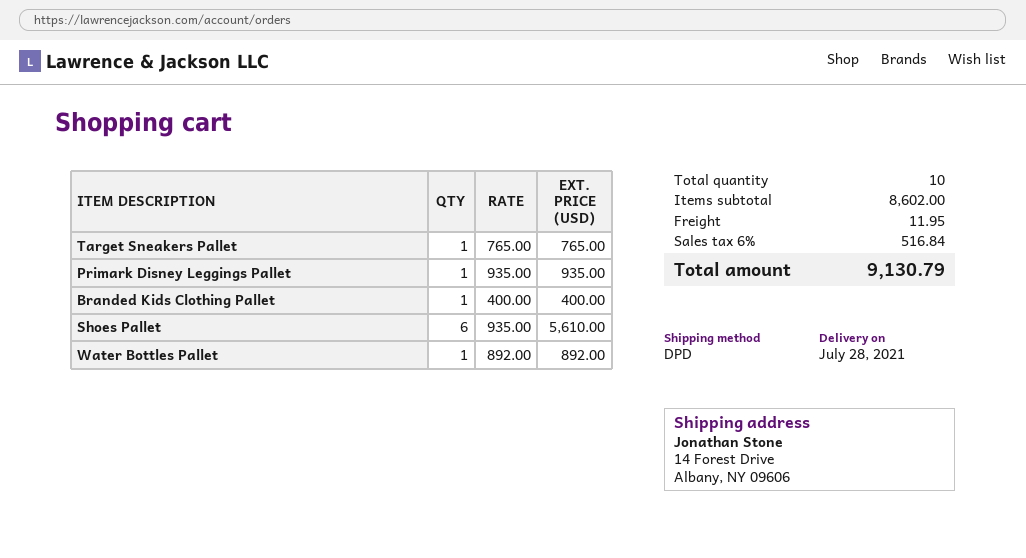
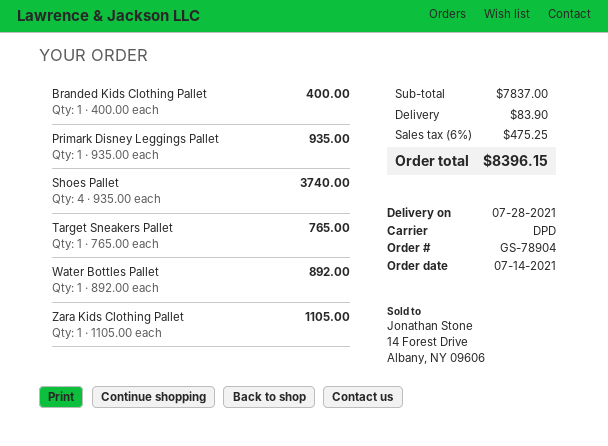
Shoes Pallet: 6 x 935.00 = 5610.00 -> 4 x 935.00 = 3740.00
Zara Kids Clothing Pallet: none -> 1 x 1105.00 = 1105.00
subtotal: 8602.00 -> 7837.00
shipping: 11.95 -> 83.90
tax: 6% = 516.84 -> 6% = 475.25
total: 9130.79 -> 8396.15

